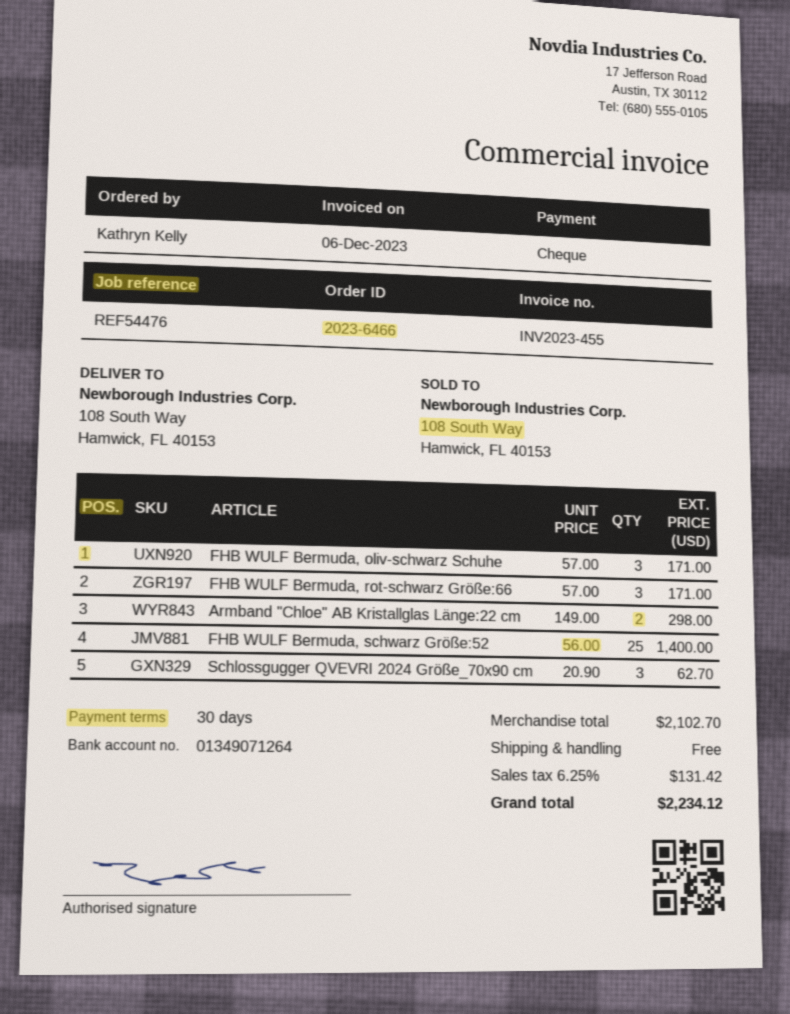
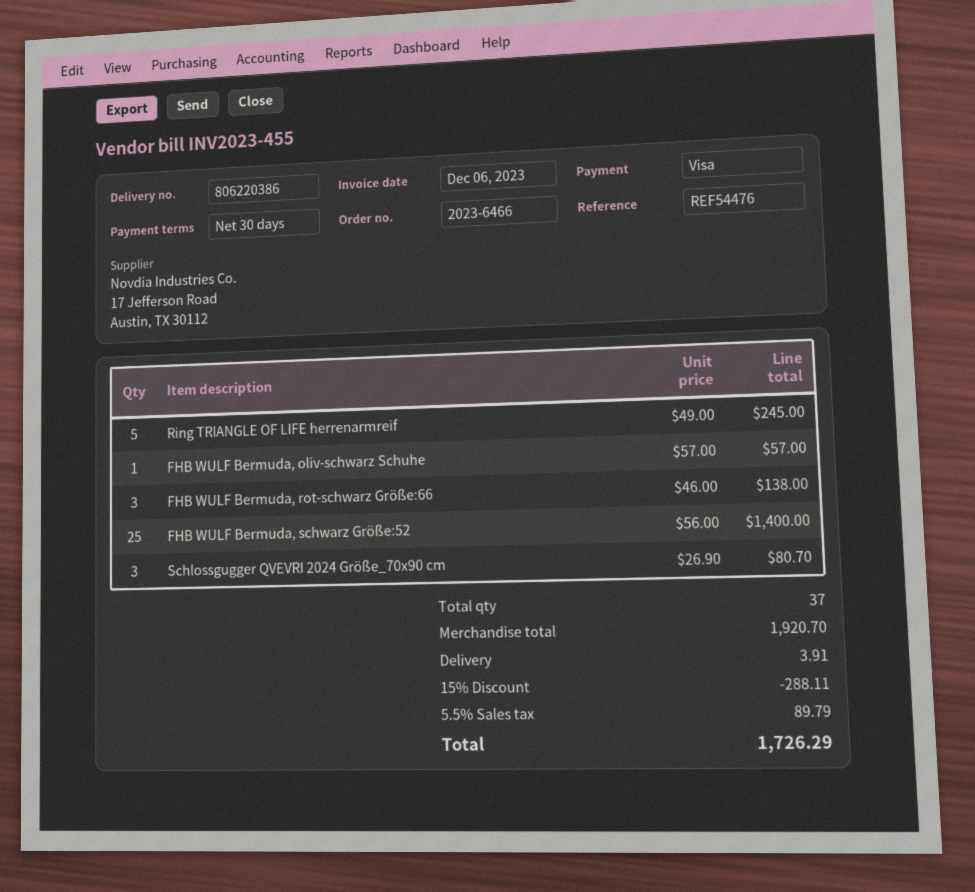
payment method: cheque -> Visa
FHB WULF Bermuda, oliv-schwarz Schuhe: 3 x 57.00 = 171.00 -> 1 x 57.00 = 57.00
FHB WULF Bermuda, rot-schwarz Größe:66: 3 x 57.00 = 171.00 -> 3 x 46.00 = 138.00
Armband "Chloe" AB Kristallglas Länge:22 cm: 2 x 149.00 = 298.00 -> none
Schlossgugger QVEVRI 2024 Größe_70x90 cm: 3 x 20.90 = 62.70 -> 3 x 26.90 = 80.70
Ring TRIANGLE OF LIFE herrenarmreif: none -> 5 x 49.00 = 245.00
subtotal: 2102.70 -> 1920.70
discount: none -> 15% = 288.11
shipping: 0.00 -> 3.91
tax: 6.25% = 131.42 -> 5.5% = 89.79
total: 2234.12 -> 1726.29

